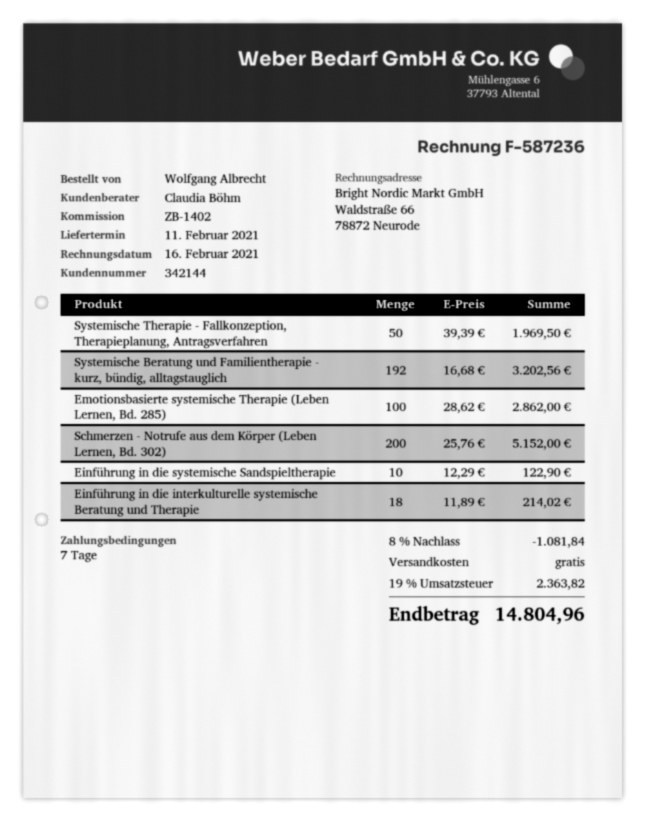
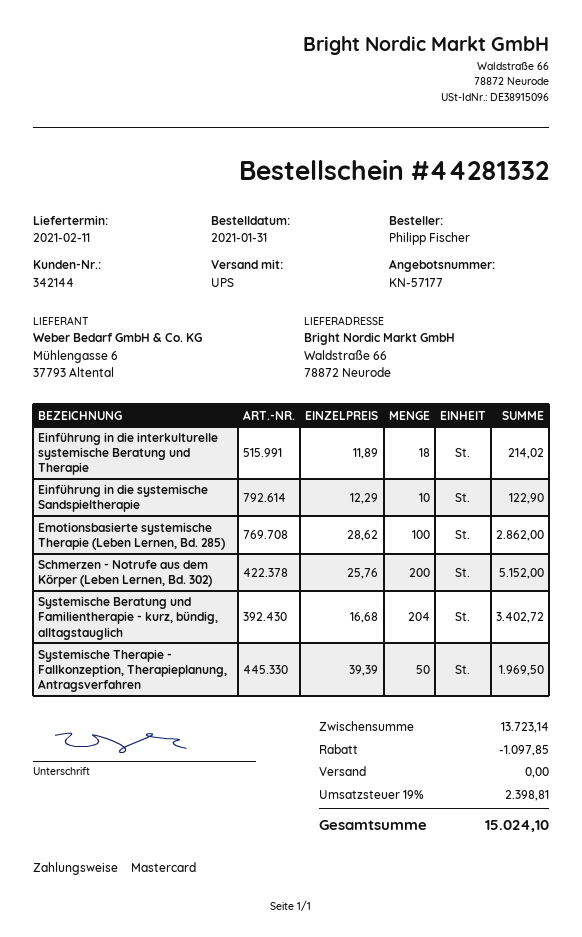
ordered by: Wolfgang Albrecht -> Philipp Fischer
Systemische Beratung und Familientherapie - kurz, bündig, alltagstauglich: 192 x 16.68 = 3202.56 -> 204 x 16.68 = 3402.72
discount: 1081.84 -> 1097.85
tax: 19% = 2363.82 -> 19% = 2398.81
total: 14804.96 -> 15024.10

